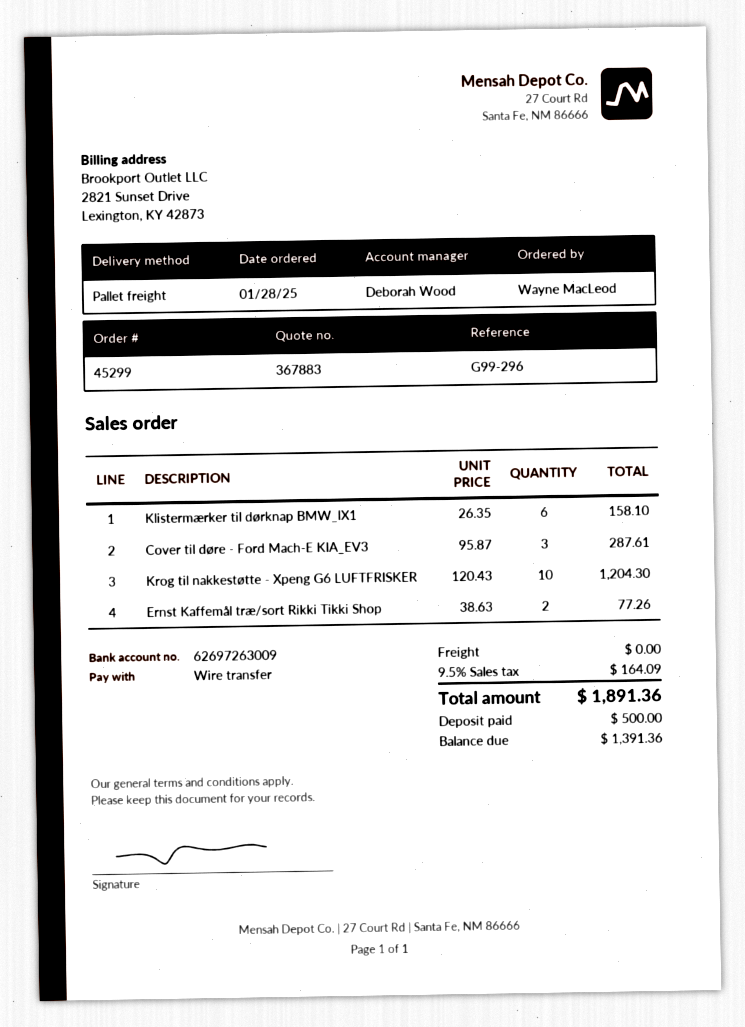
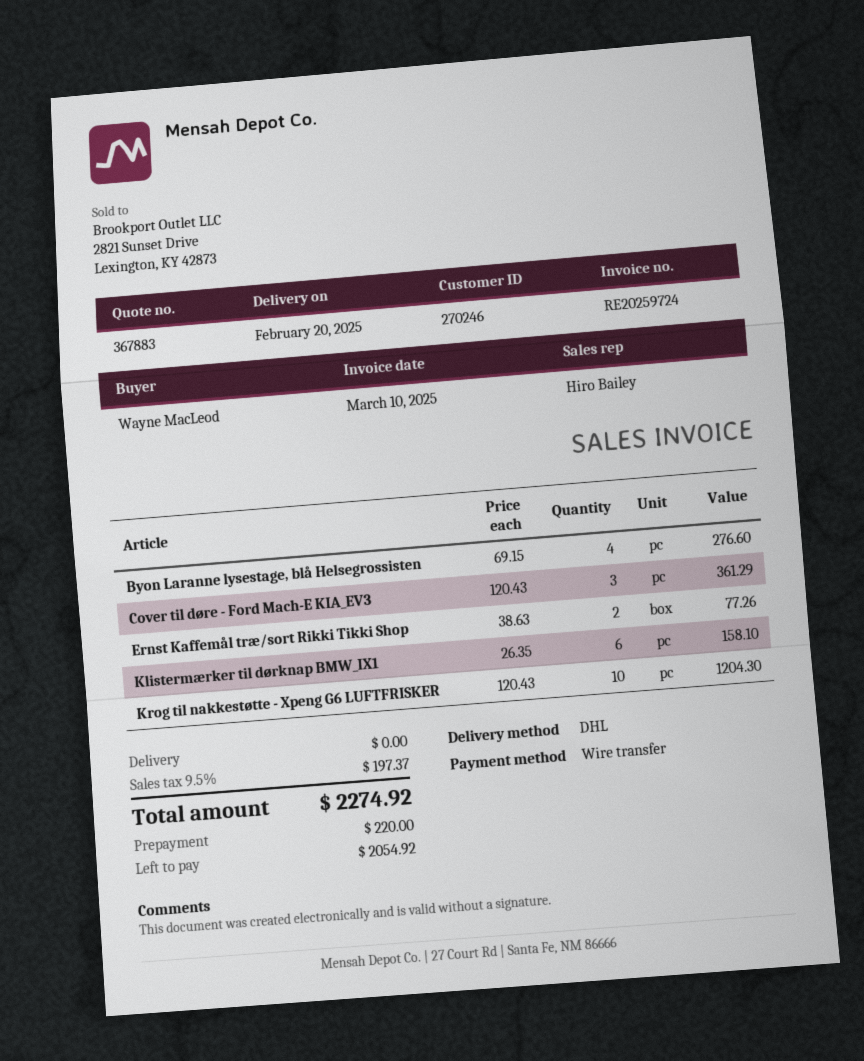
sales rep: Deborah Wood -> Hiro Bailey
shipping method: pallet freight -> DHL
Cover til døre - Ford Mach-E KIA_EV3: 3 x 95.87 = 287.61 -> 3 x 120.43 = 361.29
Byon Laranne lysestage, blå Helsegrossisten: none -> 4 x 69.15 = 276.60
tax: 9.5% = 164.09 -> 9.5% = 197.37
total: 1891.36 -> 2274.92
deposit: 500.00 -> 220.00
balance: 1391.36 -> 2054.92

